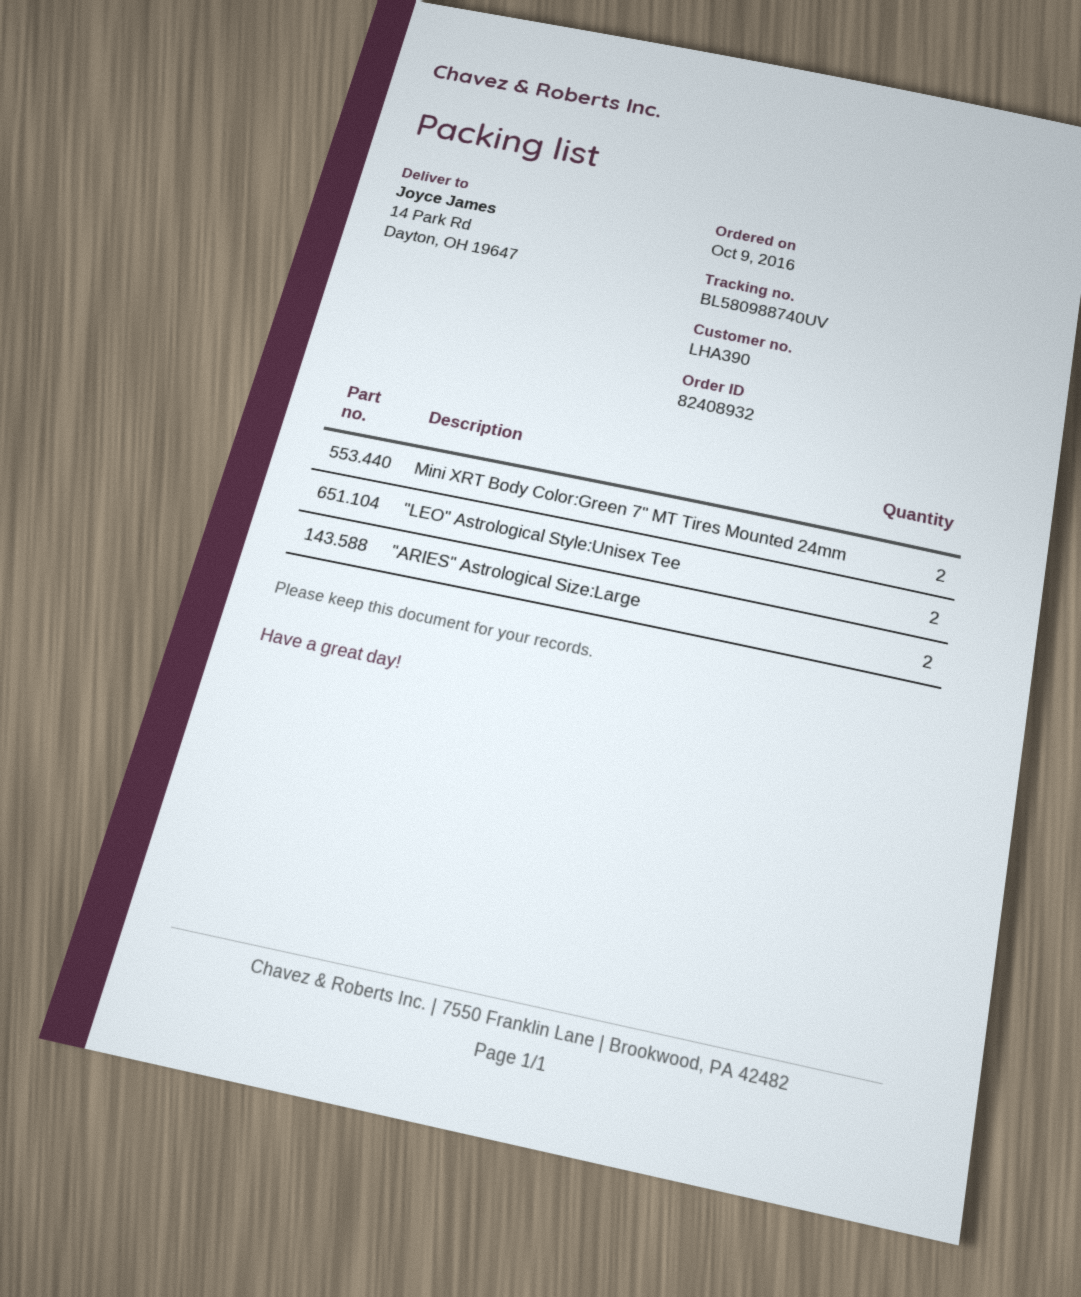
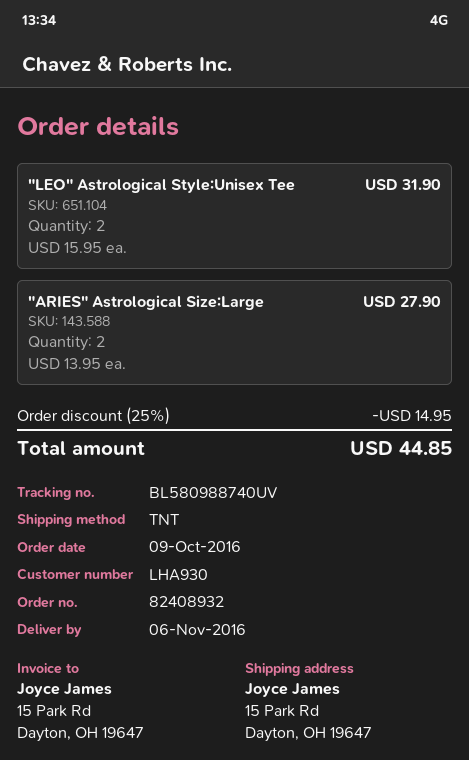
customer number: LHA390 -> LHA930
ship to: 14 Park Rd, Dayton, OH 19647 -> 15 Park Rd, Dayton, OH 19647
Mini XRT Body Color:Green 7" MT Tires Mounted 24mm: 2 -> none

